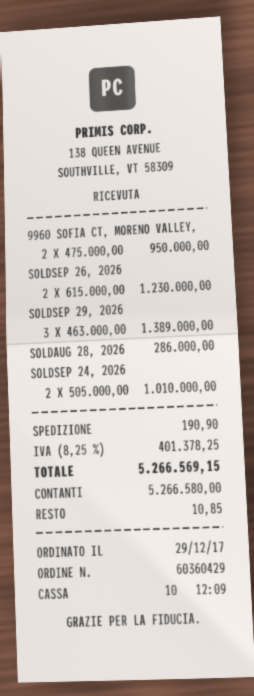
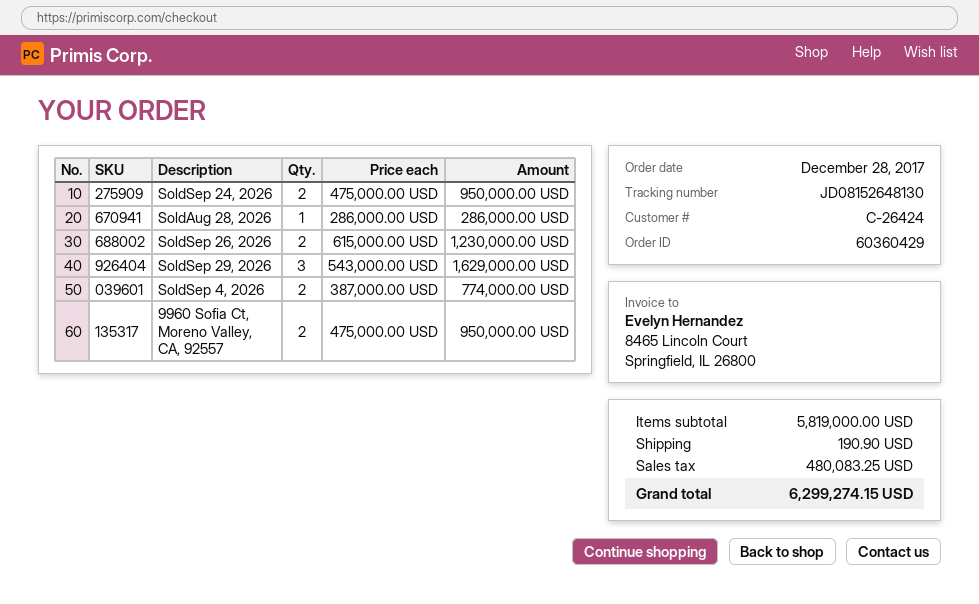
order date: 2017-12-29 -> 2017-12-28
SOLDSEP 29, 2026: 3 x 463000.00 = 1389000.00 -> 3 x 543000.00 = 1629000.00
SOLDSEP 24, 2026: 2 x 505000.00 = 1010000.00 -> 2 x 475000.00 = 950000.00
SoldSep 4, 2026: none -> 2 x 387000.00 = 774000.00
tax: 401378.25 -> 480083.25
total: 5266569.15 -> 6299274.15

